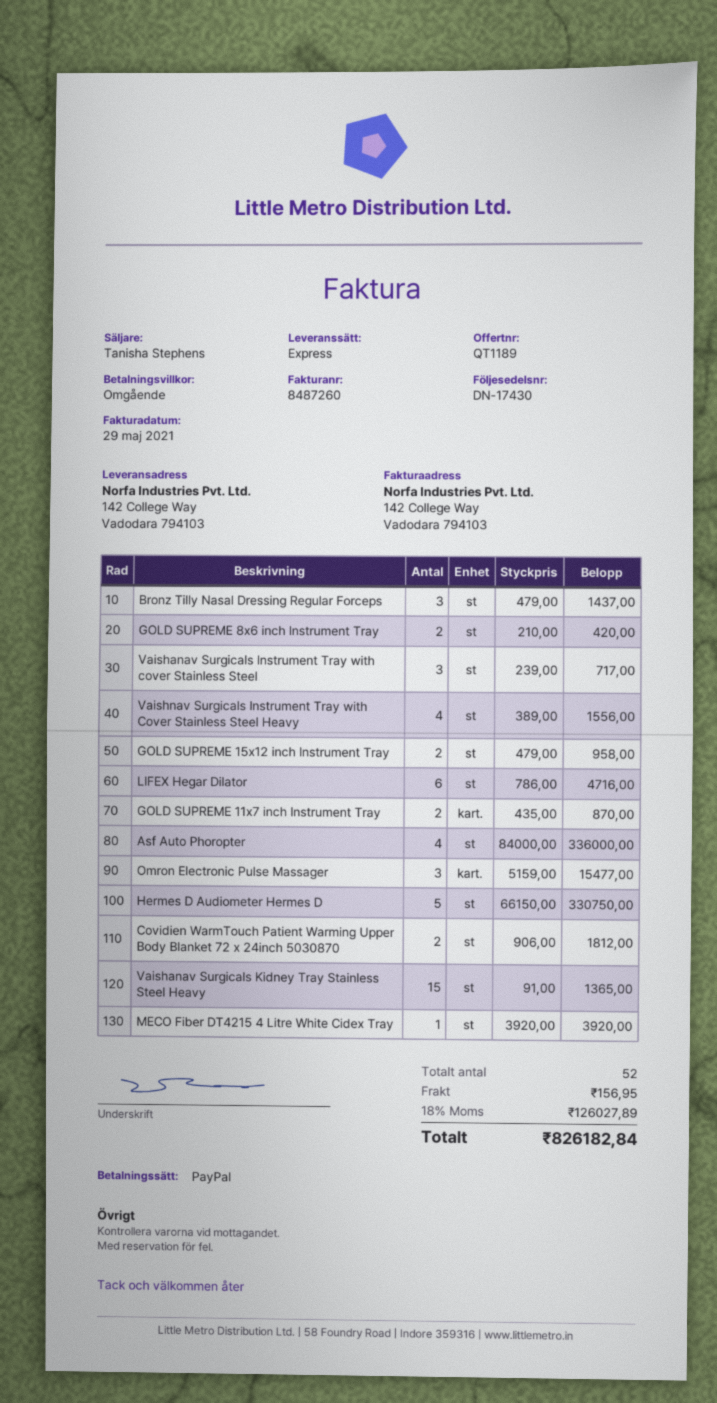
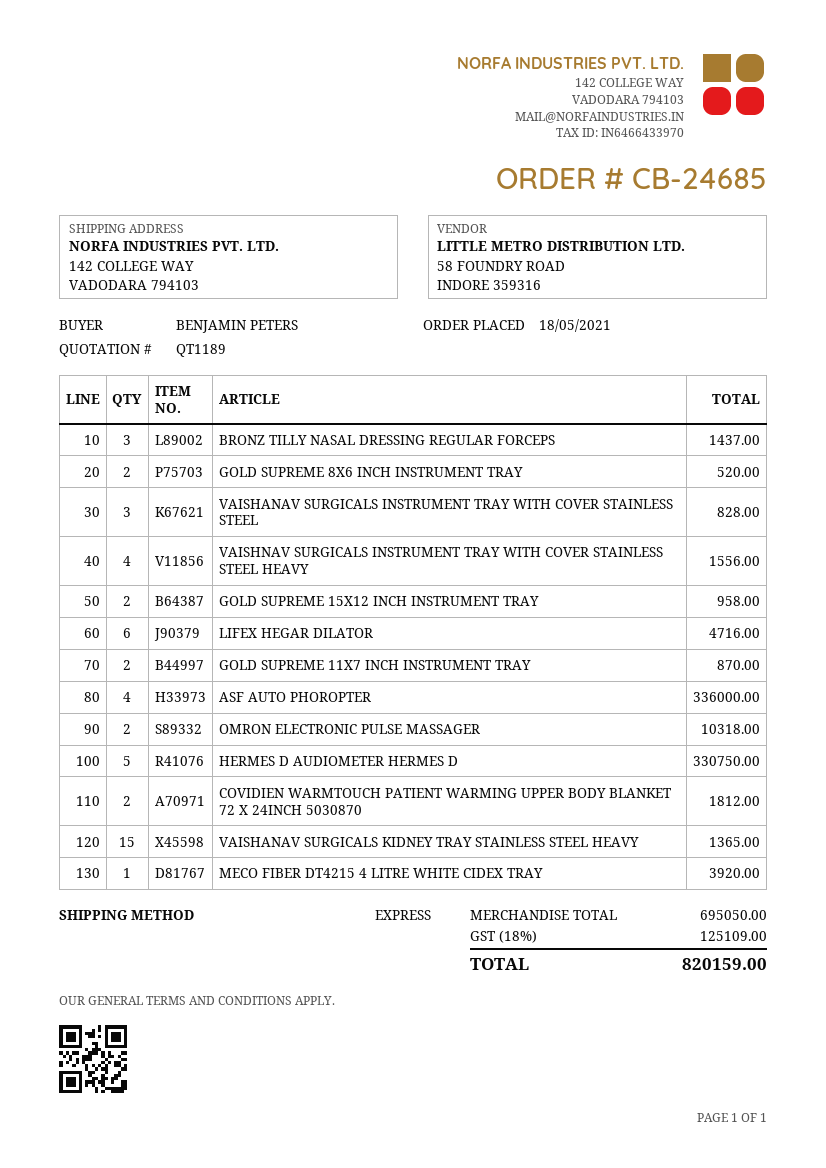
GOLD SUPREME 8x6 inch Instrument Tray: 2 for 420.00 -> 2 for 520.00
Vaishanav Surgicals Instrument Tray with cover Stainless Steel: 3 for 717.00 -> 3 for 828.00
Omron Electronic Pulse Massager: 3 for 15477.00 -> 2 for 10318.00
shipping: 156.95 -> none
tax: 18% = 126027.89 -> 18% = 125109.00
total: 826182.84 -> 820159.00

